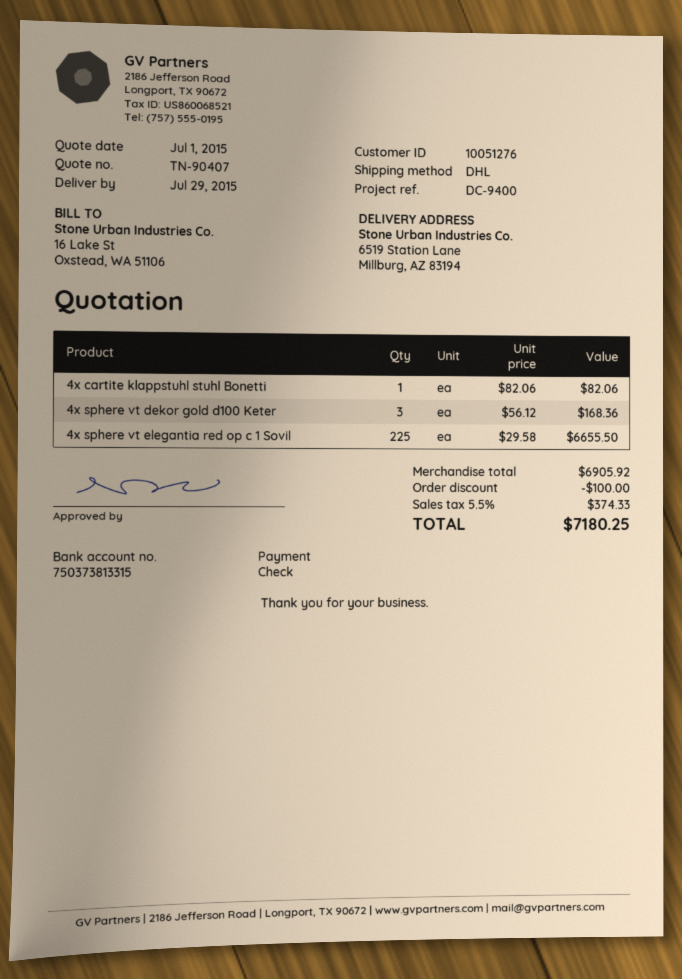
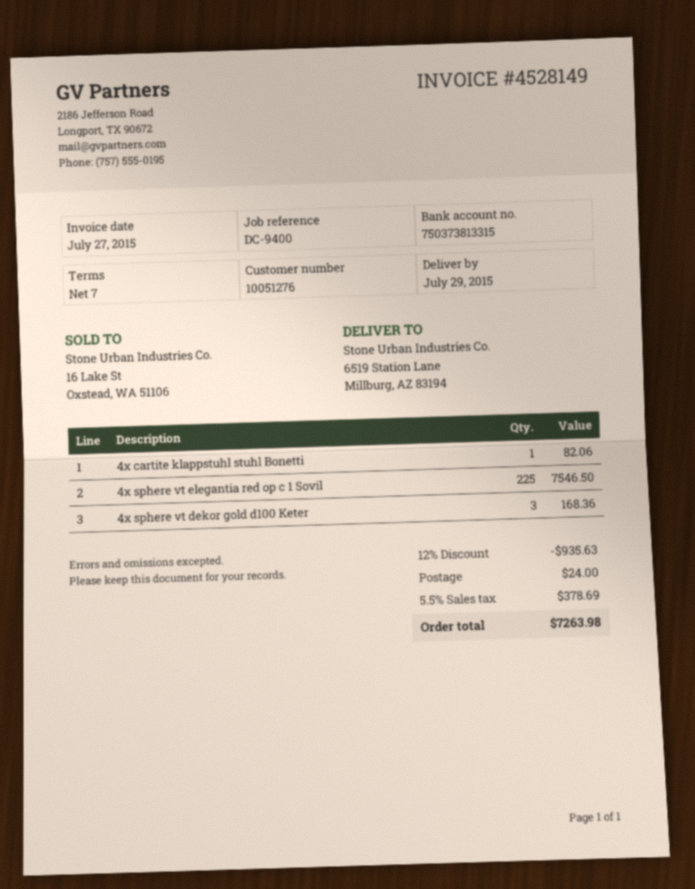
4x sphere vt elegantia red op c 1 Sovil: 225 for 6655.50 -> 225 for 7546.50
discount: 100.00 -> 935.63
shipping: none -> 24.00
tax: 5.5% = 374.33 -> 5.5% = 378.69
total: 7180.25 -> 7263.98

